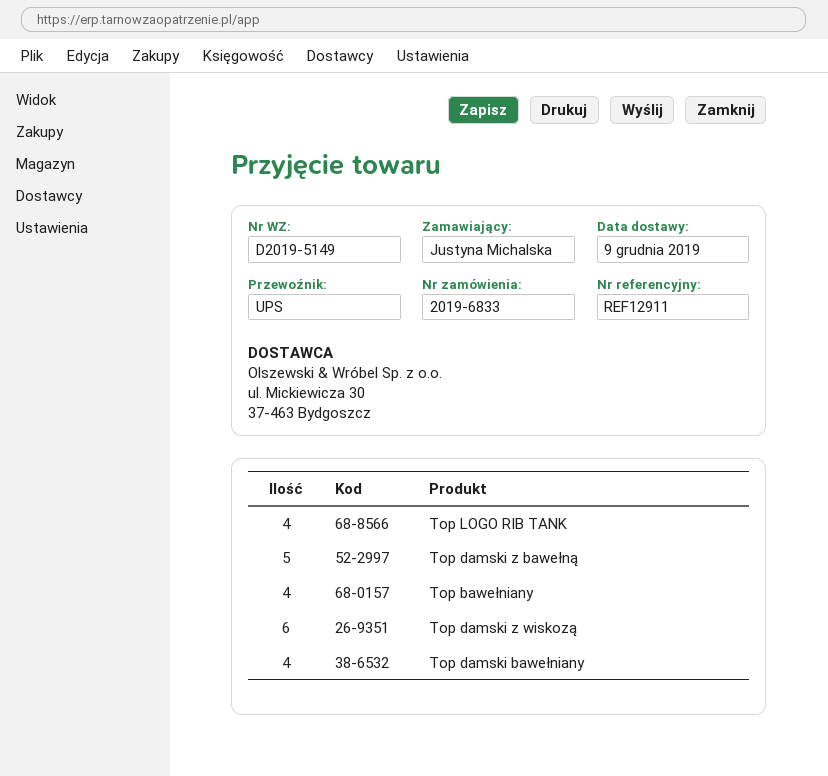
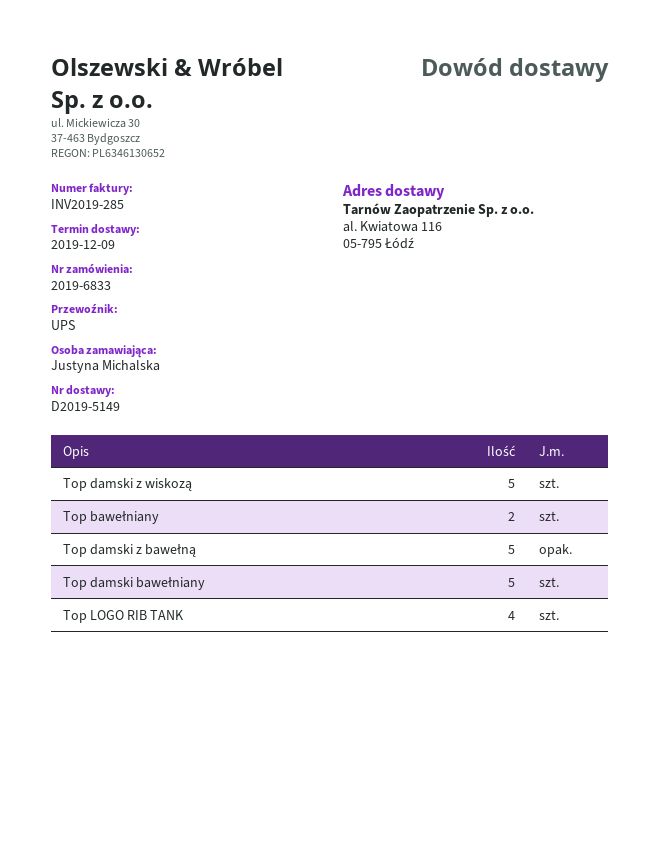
Top bawełniany: 4 -> 2
Top damski z wiskozą: 6 -> 5
Top damski bawełniany: 4 -> 5

